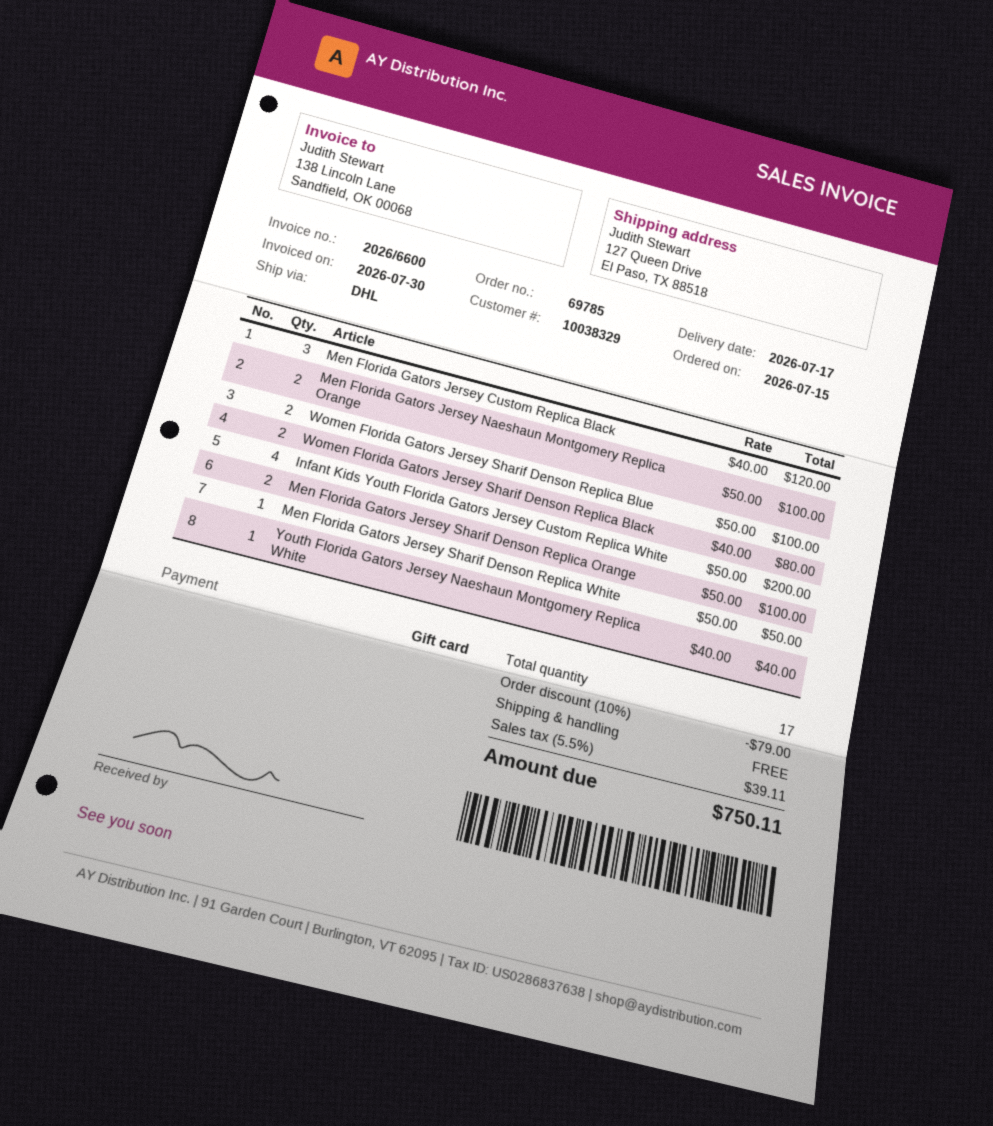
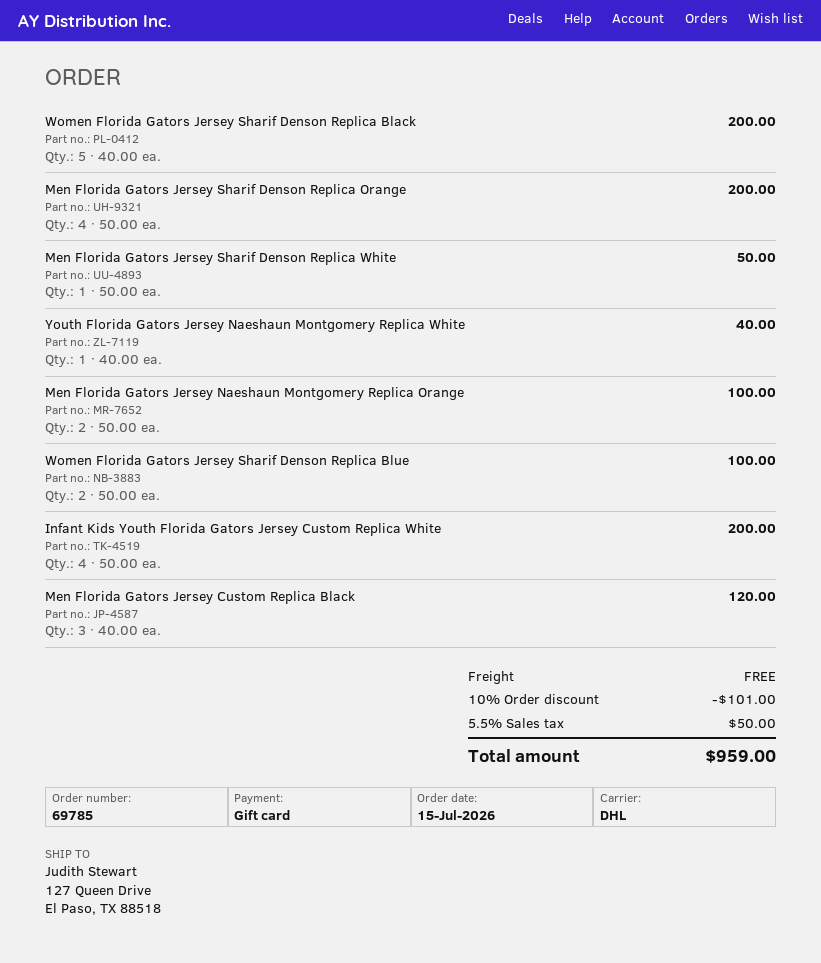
Women Florida Gators Jersey Sharif Denson Replica Black: 2 x 40.00 = 80.00 -> 5 x 40.00 = 200.00
Men Florida Gators Jersey Sharif Denson Replica Orange: 2 x 50.00 = 100.00 -> 4 x 50.00 = 200.00
discount: 10% = 79.00 -> 10% = 101.00
tax: 5.5% = 39.11 -> 5.5% = 50.00
total: 750.11 -> 959.00

